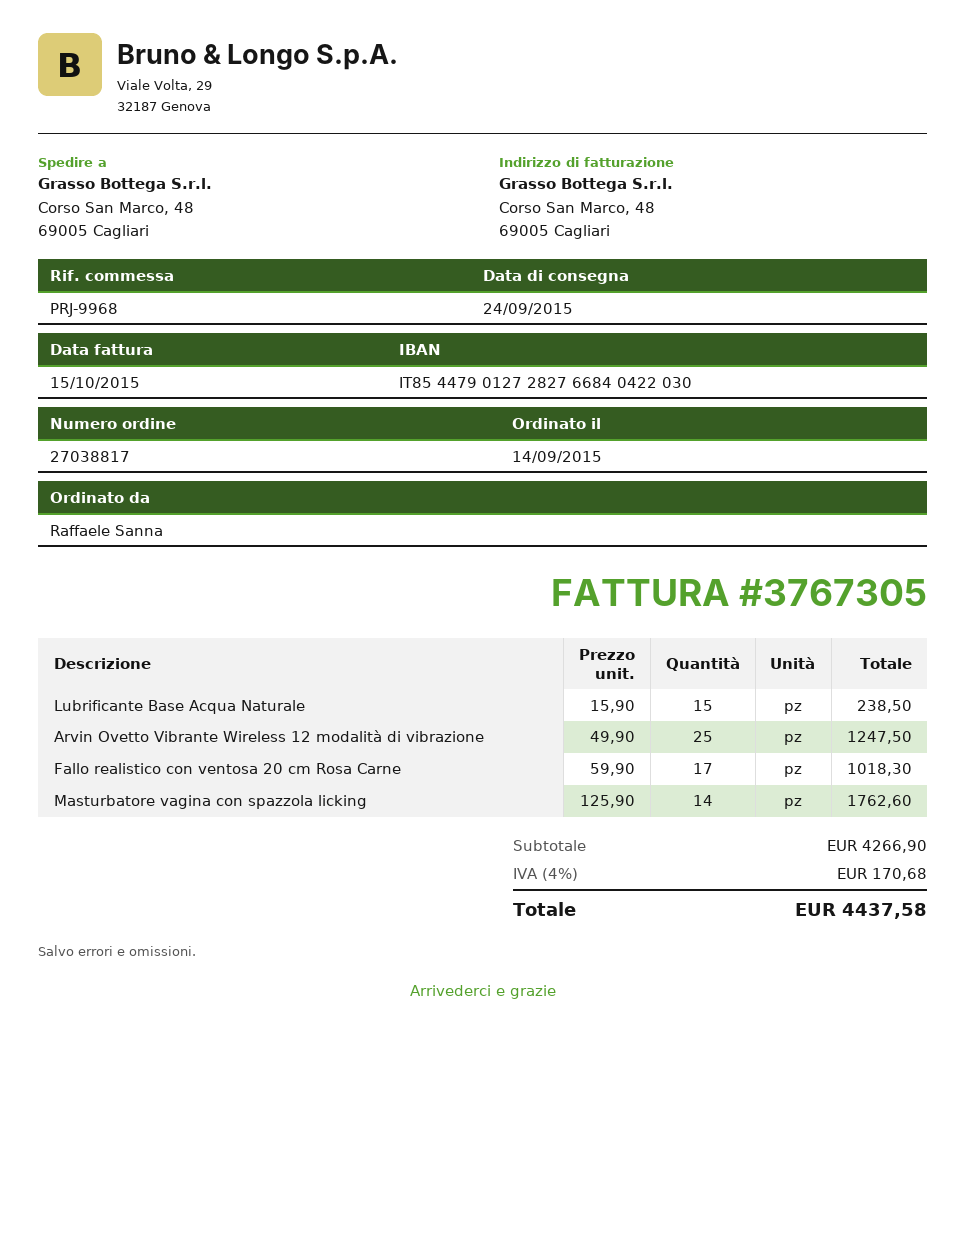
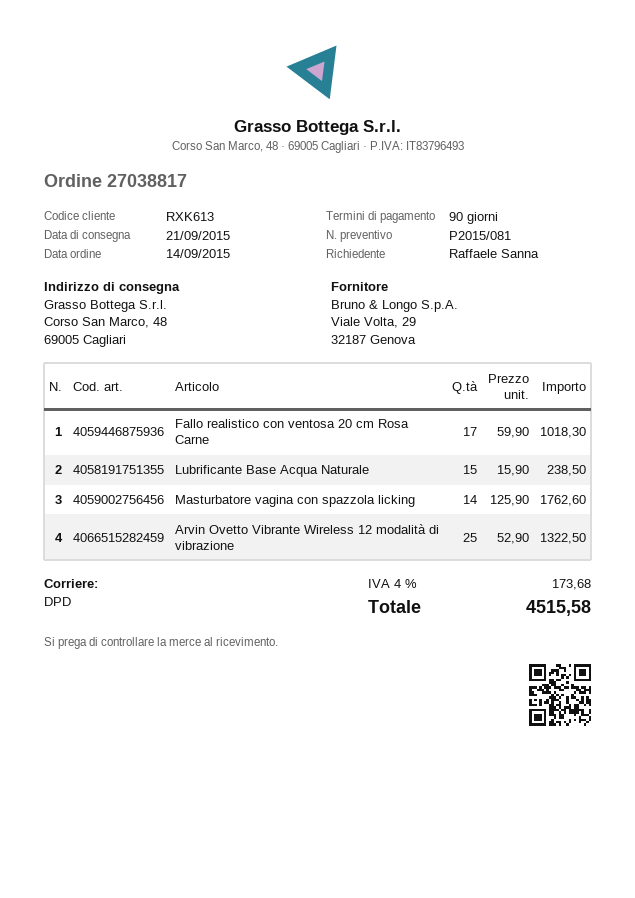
delivery date: 2015-09-24 -> 2015-09-21
Arvin Ovetto Vibrante Wireless 12 modalità di vibrazione: 25 x 49.90 = 1247.50 -> 25 x 52.90 = 1322.50
tax: 4% = 170.68 -> 4% = 173.68
total: 4437.58 -> 4515.58

